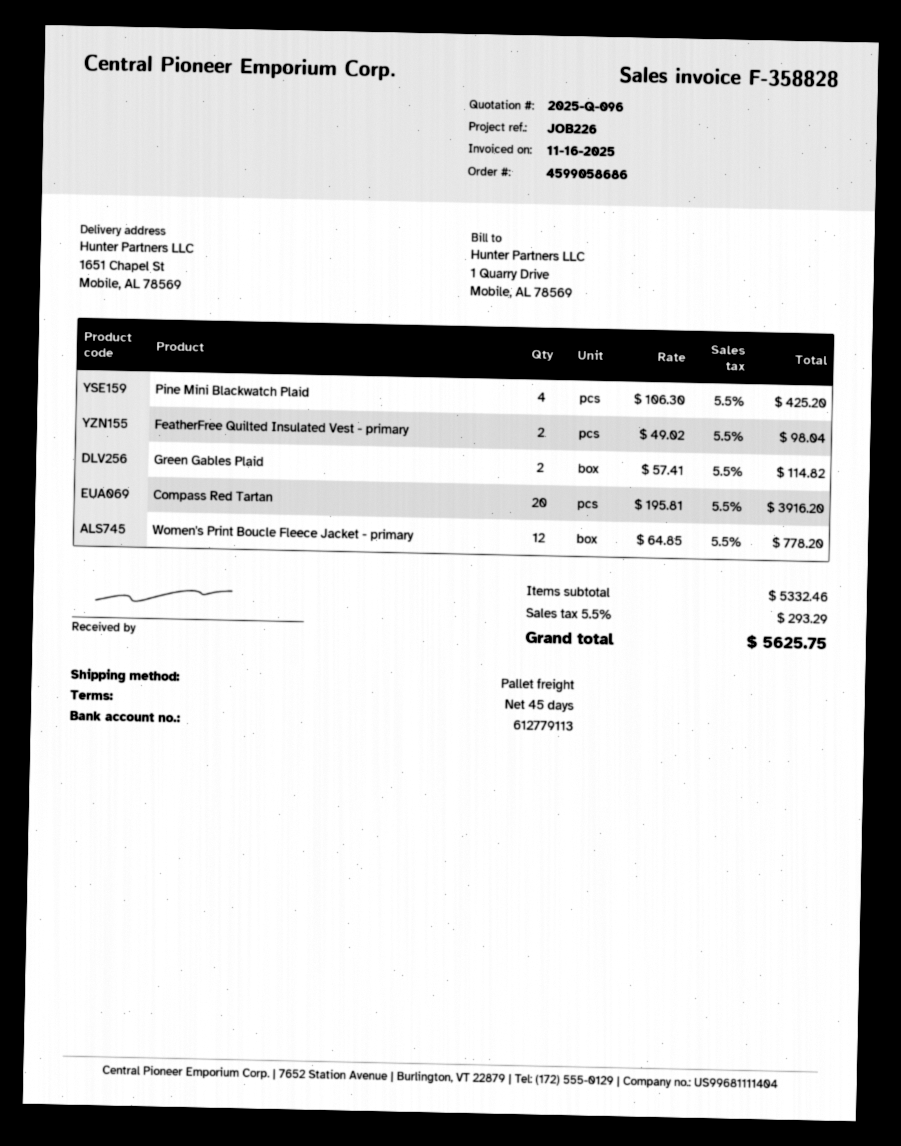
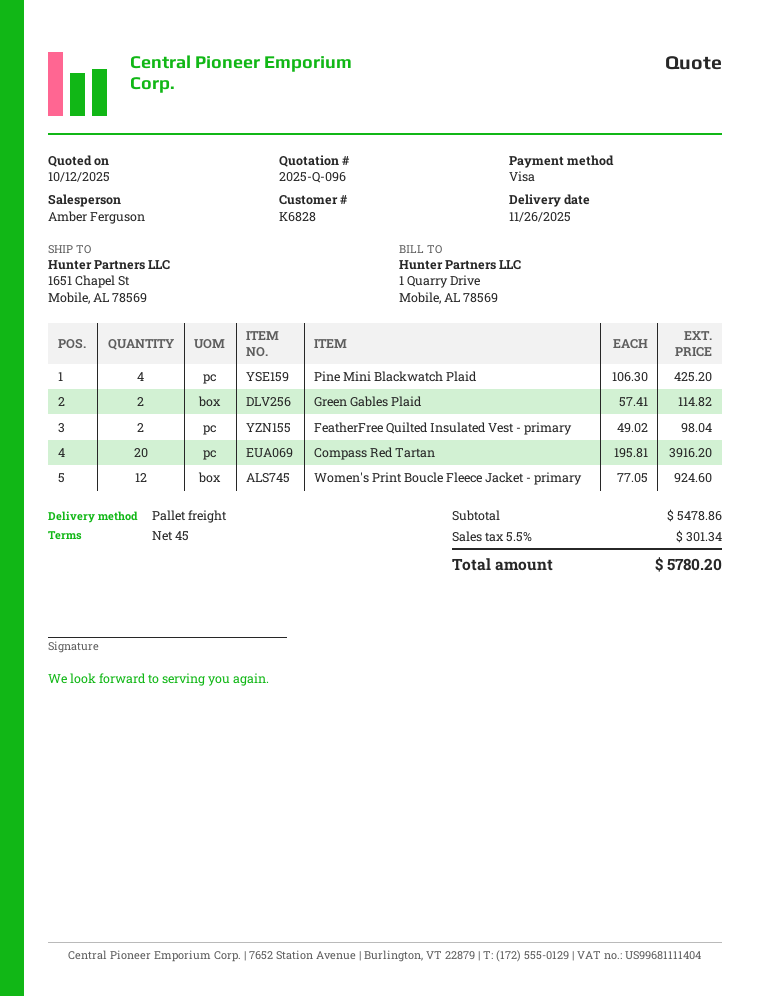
Women's Print Boucle Fleece Jacket - primary: 12 x 64.85 = 778.20 -> 12 x 77.05 = 924.60
subtotal: 5332.46 -> 5478.86
tax: 5.5% = 293.29 -> 5.5% = 301.34
total: 5625.75 -> 5780.20

